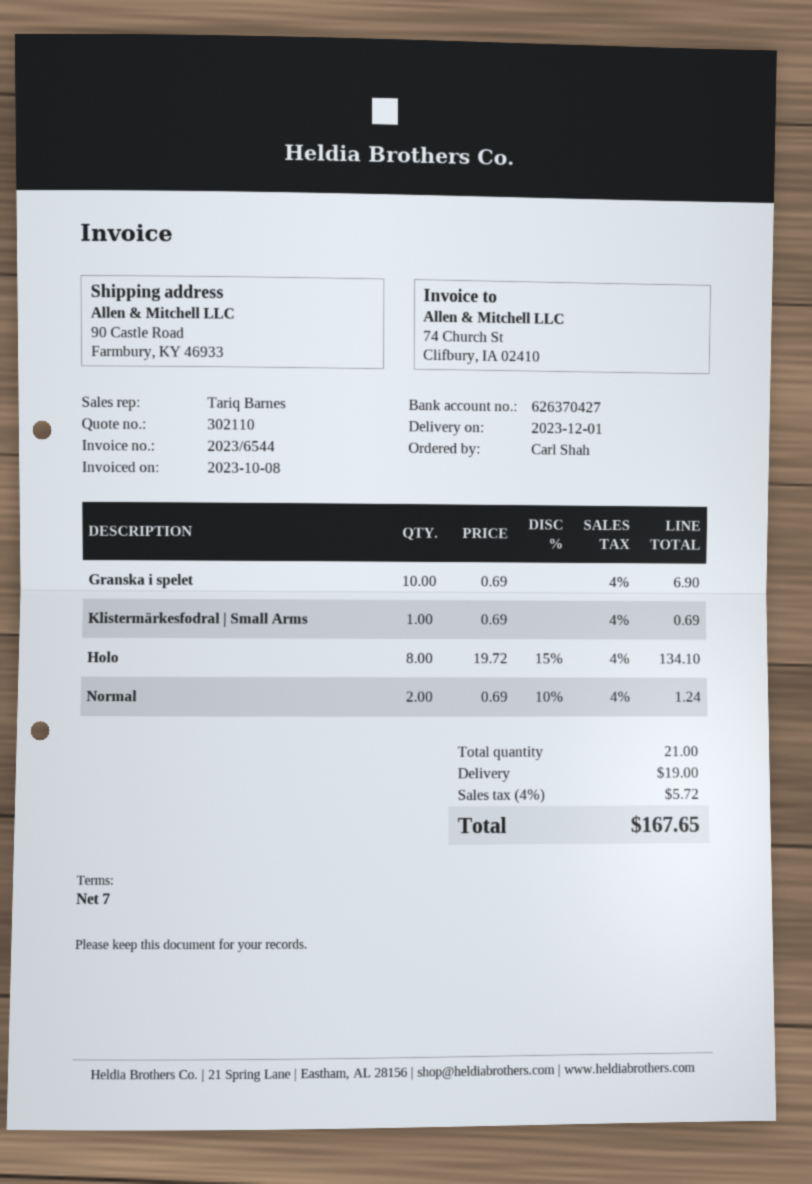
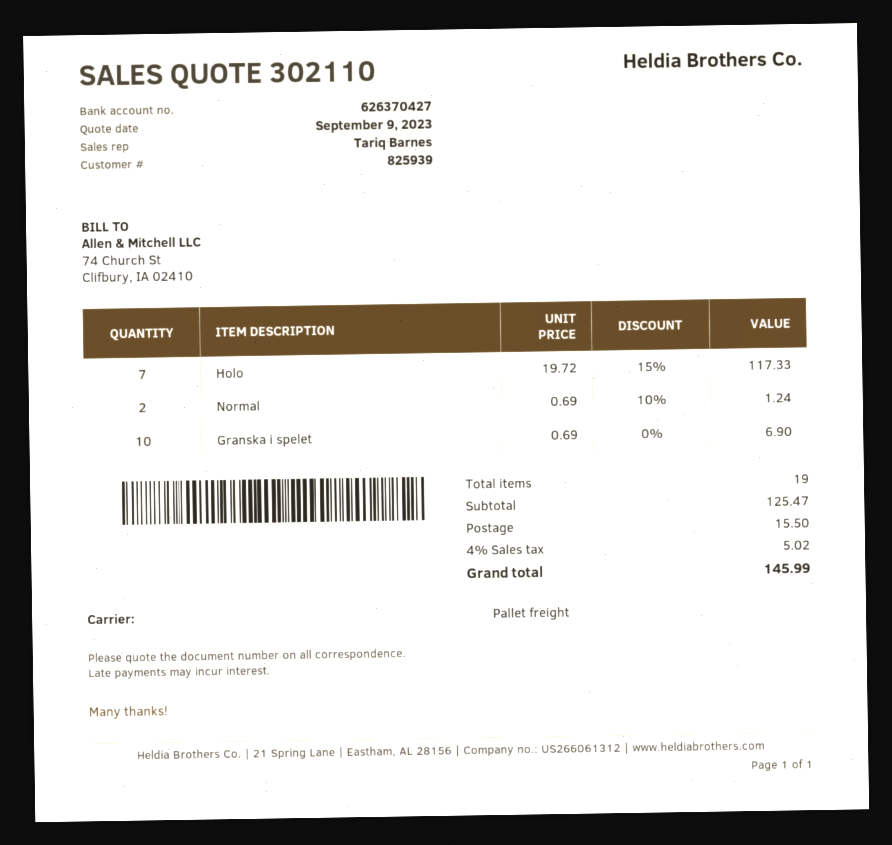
Klistermärkesfodral | Small Arms: 1 x 0.69 = 0.69 -> none
Holo: 8 x 19.72 - 15% = 134.10 -> 7 x 19.72 - 15% = 117.33
total quantity: 21 -> 19
shipping: 19.00 -> 15.50
tax: 4% = 5.72 -> 4% = 5.02
total: 167.65 -> 145.99

